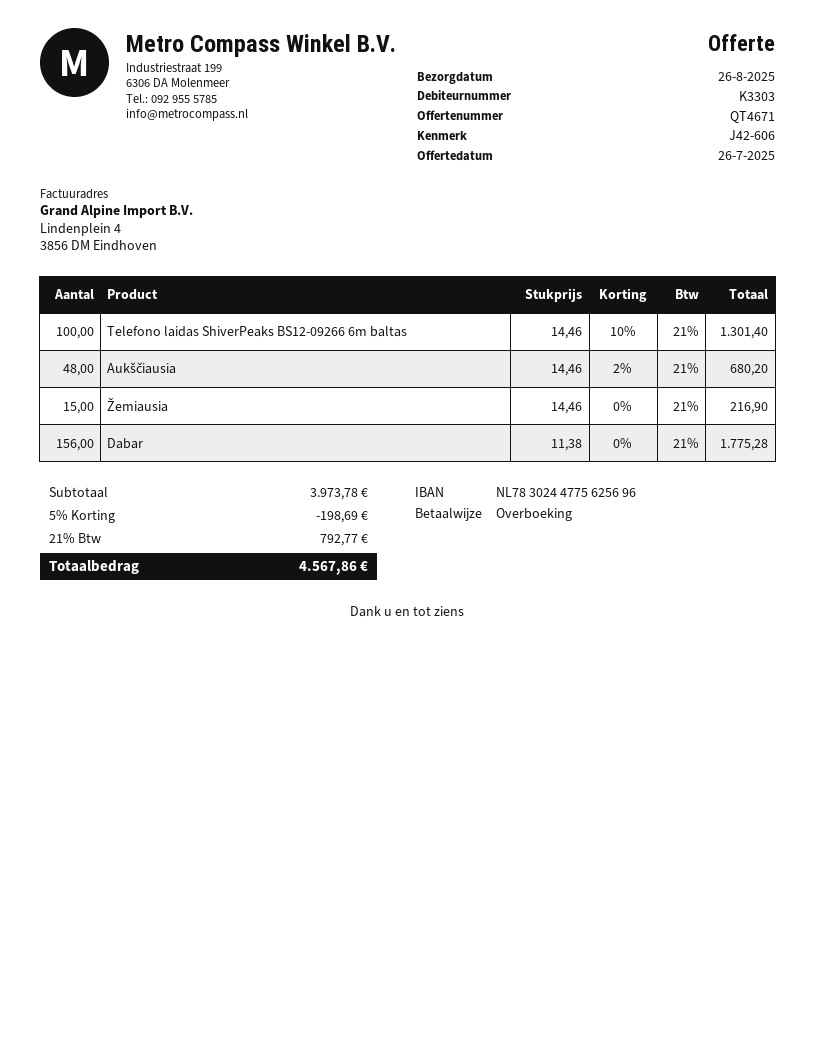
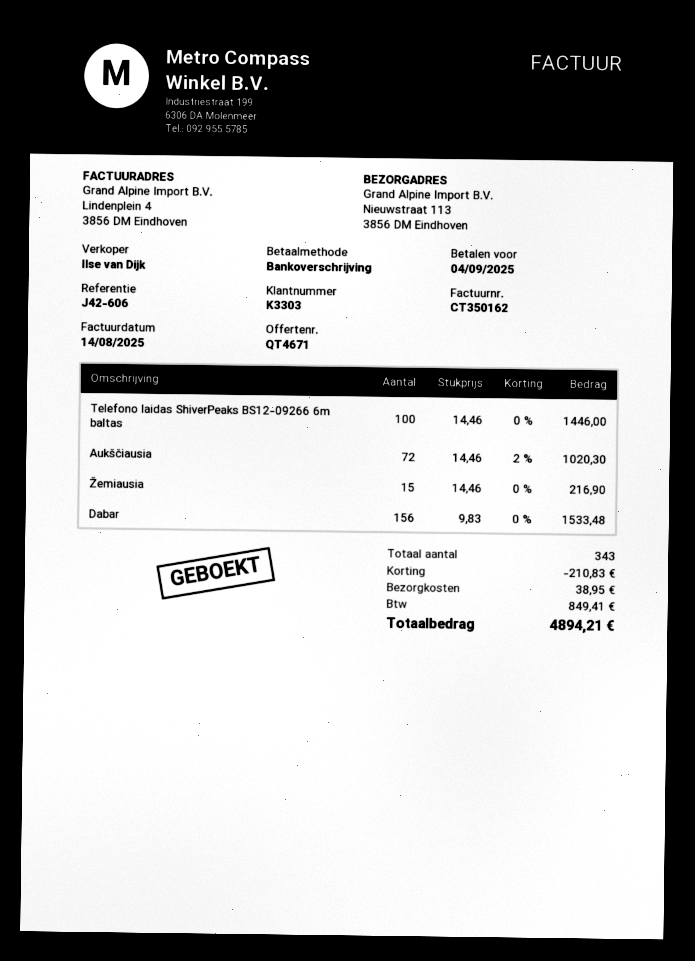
Telefono laidas ShiverPeaks BS12-09266 6m baltas: 100 x 14.46 - 10% = 1301.40 -> 100 x 14.46 = 1446.00
Aukščiausia: 48 x 14.46 - 2% = 680.20 -> 72 x 14.46 - 2% = 1020.30
Dabar: 156 x 11.38 = 1775.28 -> 156 x 9.83 = 1533.48
discount: 198.69 -> 210.83
shipping: none -> 38.95
tax: 792.77 -> 849.41
total: 4567.86 -> 4894.21

